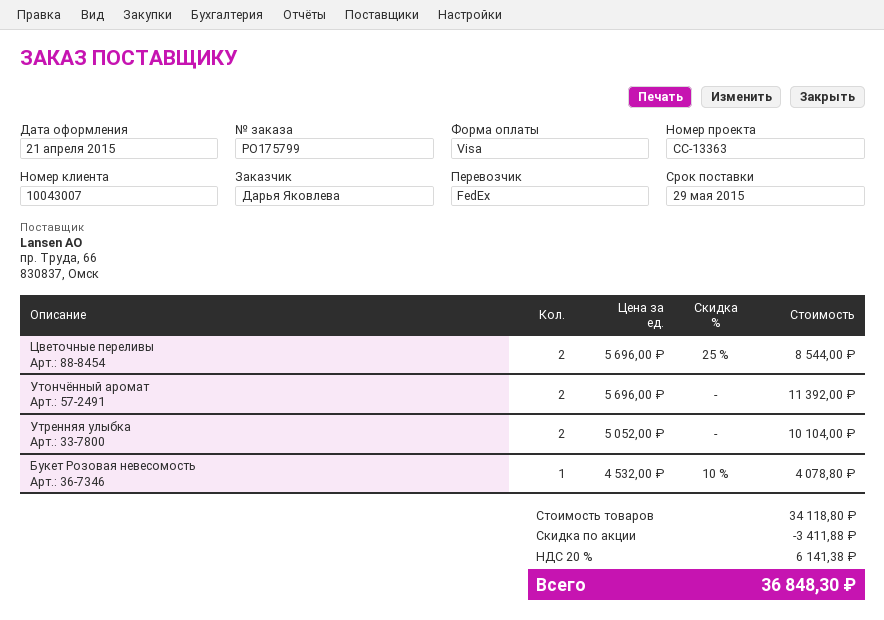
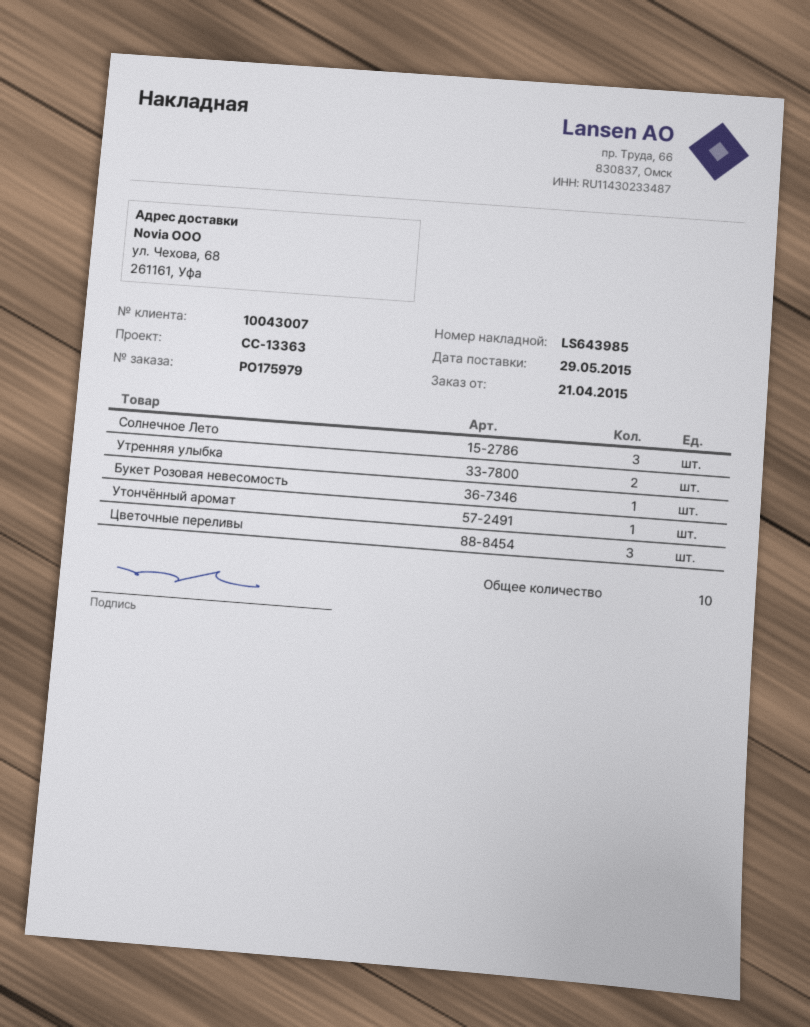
order number: PO175799 -> PO175979
Цветочные переливы: 2 -> 3
Утончённый аромат: 2 -> 1
Солнечное Лето: none -> 3

